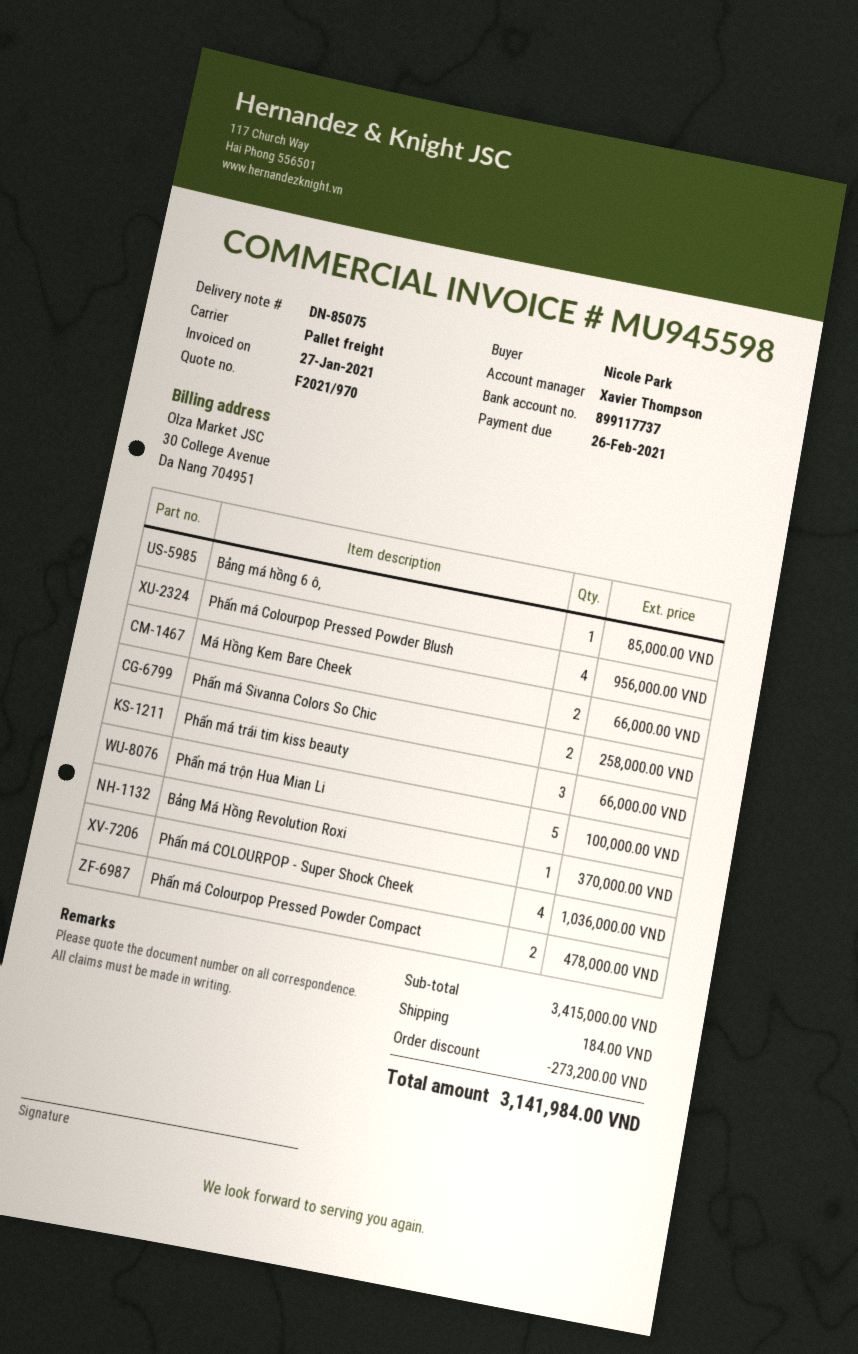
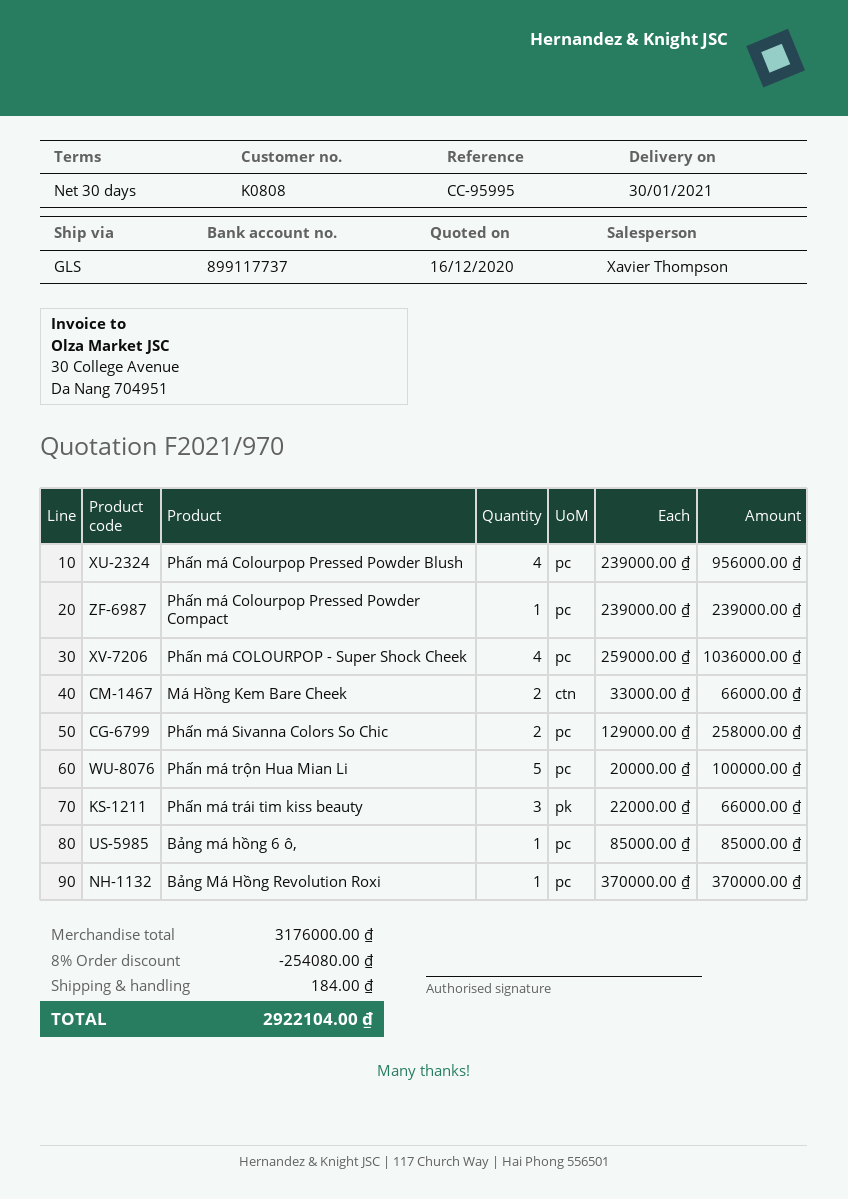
shipping method: pallet freight -> GLS
Phấn má Colourpop Pressed Powder Compact: 2 for 478000.00 -> 1 for 239000.00
subtotal: 3415000.00 -> 3176000.00
discount: 273200.00 -> 254080.00
total: 3141984.00 -> 2922104.00

